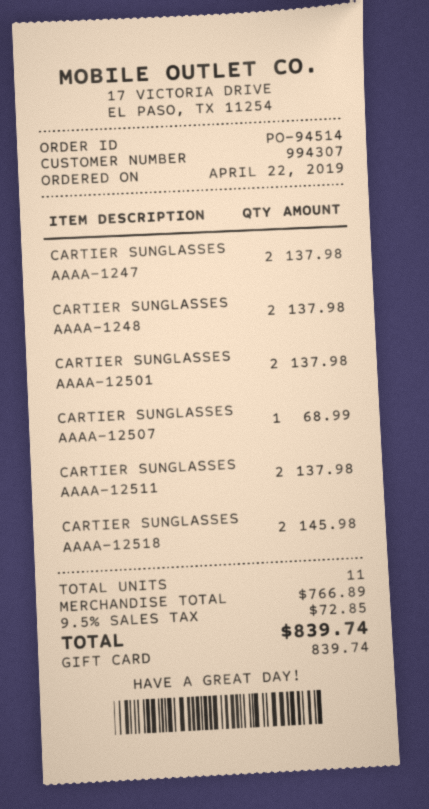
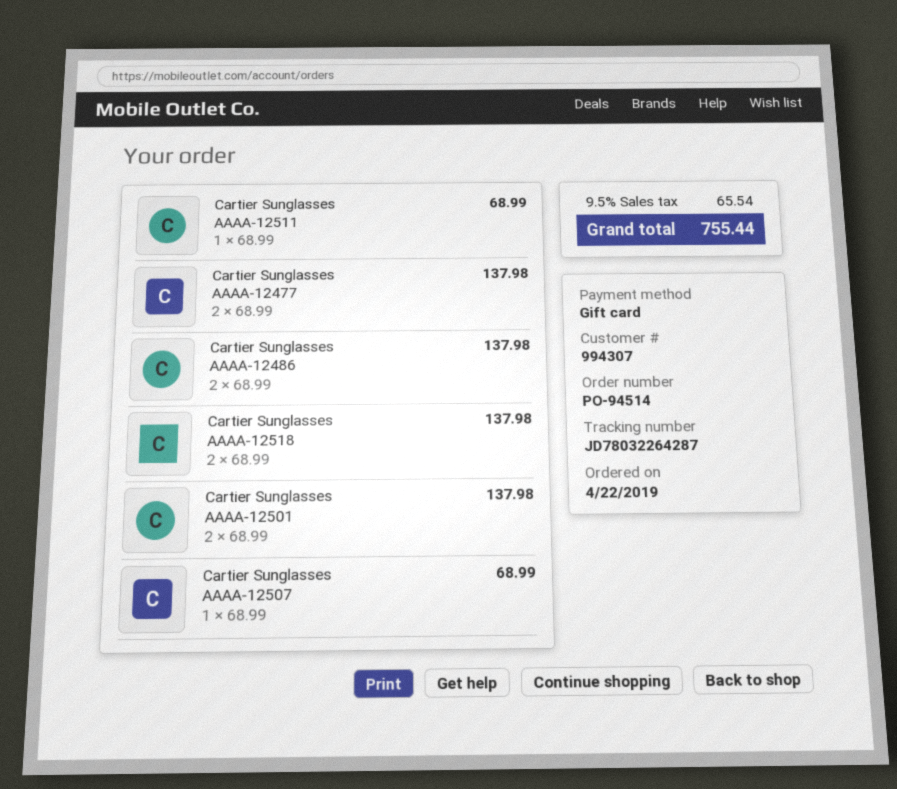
CARTIER SUNGLASSES AAAA-12511: 2 for 137.98 -> 1 for 68.99
CARTIER SUNGLASSES AAAA-12518: 2 for 145.98 -> 2 for 137.98
tax: 9.5% = 72.85 -> 9.5% = 65.54
total: 839.74 -> 755.44

